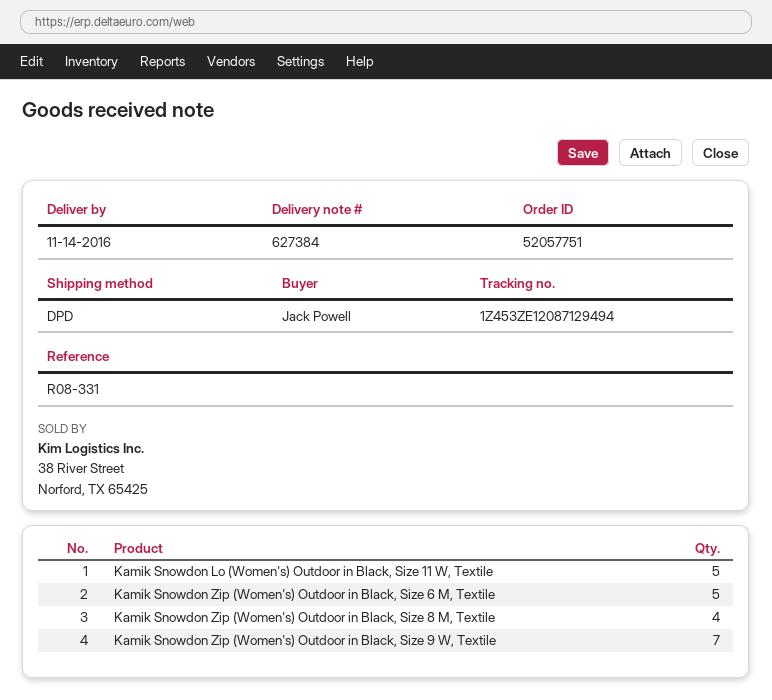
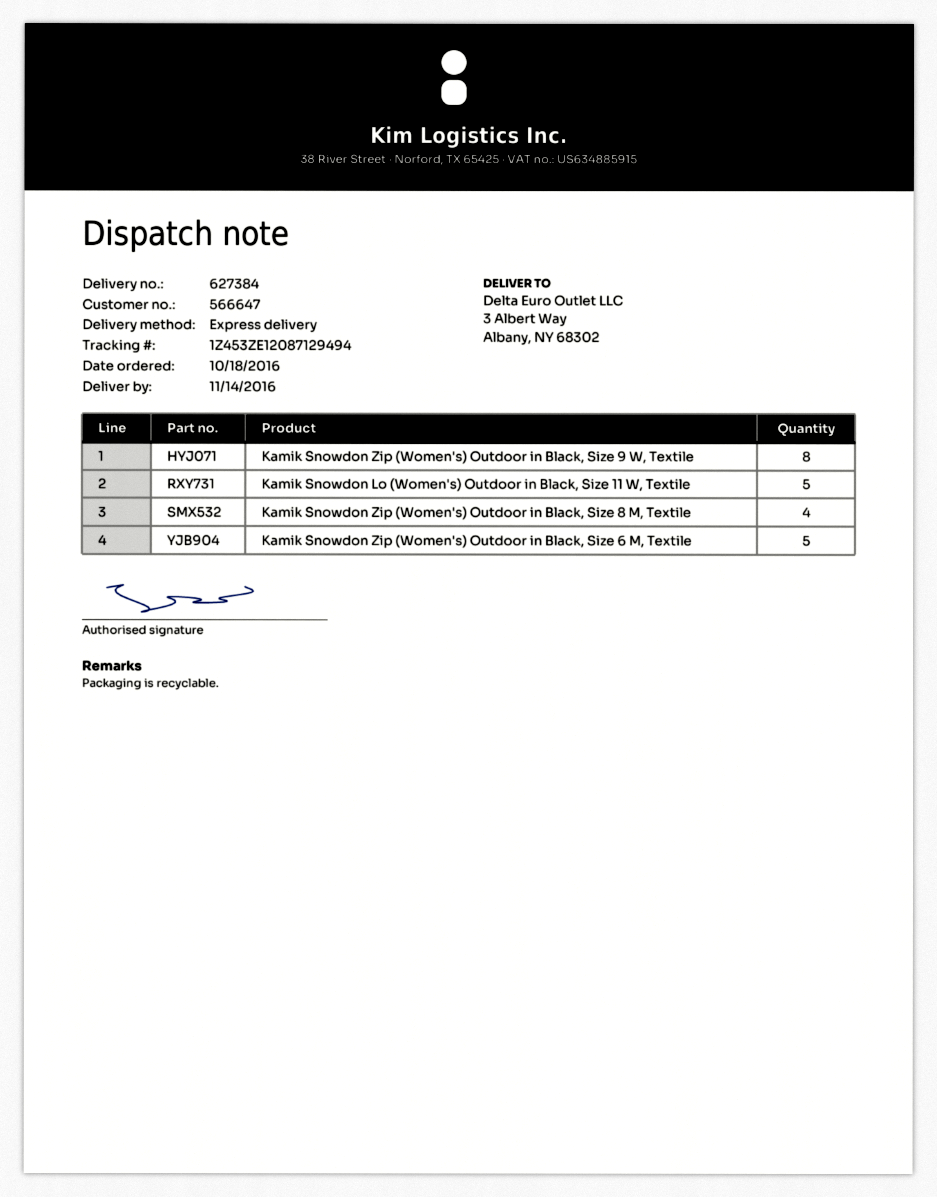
shipping method: DPD -> express
Kamik Snowdon Zip (Women's) Outdoor in Black, Size 9 W, Textile: 7 -> 8

